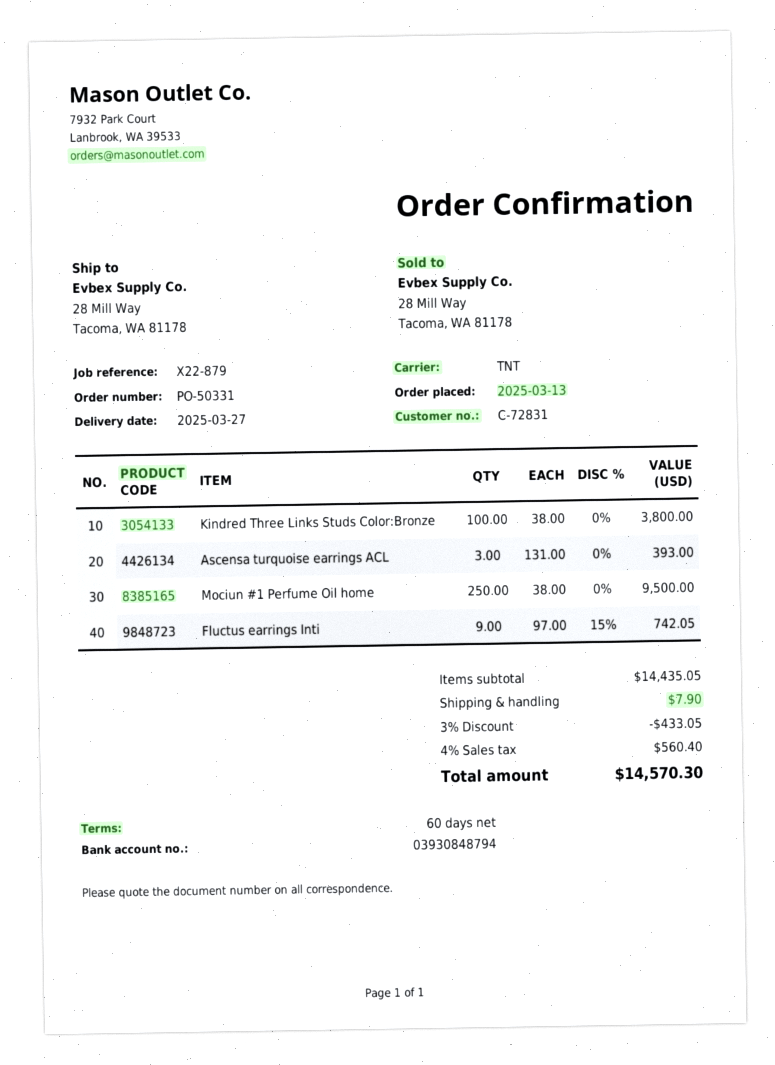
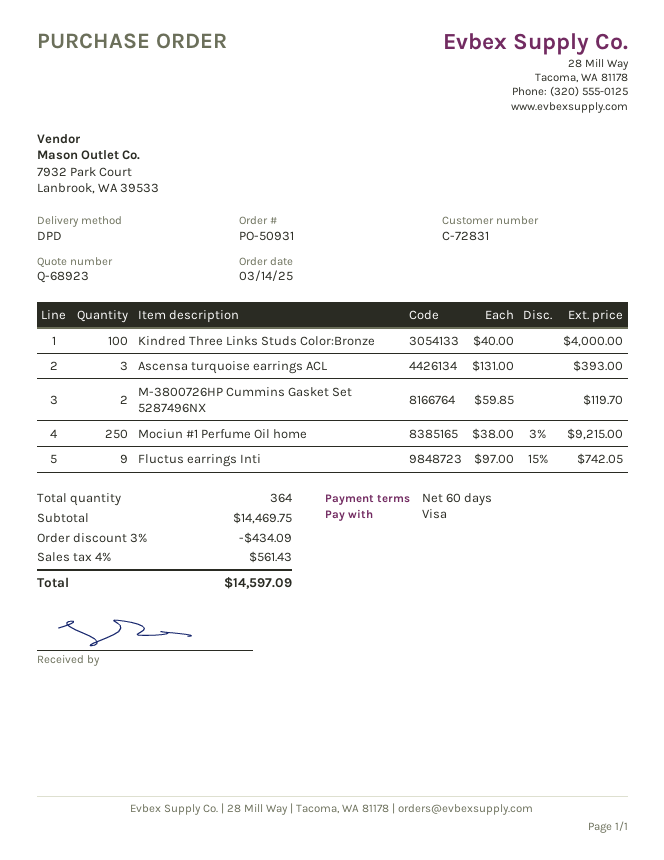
order number: PO-50331 -> PO-50931
order date: 2025-03-13 -> 2025-03-14
shipping method: TNT -> DPD
Kindred Three Links Studs Color:Bronze: 100 x 38.00 = 3800.00 -> 100 x 40.00 = 4000.00
Mociun #1 Perfume Oil home: 250 x 38.00 = 9500.00 -> 250 x 38.00 - 3% = 9215.00
M-3800726HP Cummins Gasket Set 5287496NX: none -> 2 x 59.85 = 119.70
subtotal: 14435.05 -> 14469.75
discount: 3% = 433.05 -> 3% = 434.09
shipping: 7.90 -> none
tax: 4% = 560.40 -> 4% = 561.43
total: 14570.30 -> 14597.09

